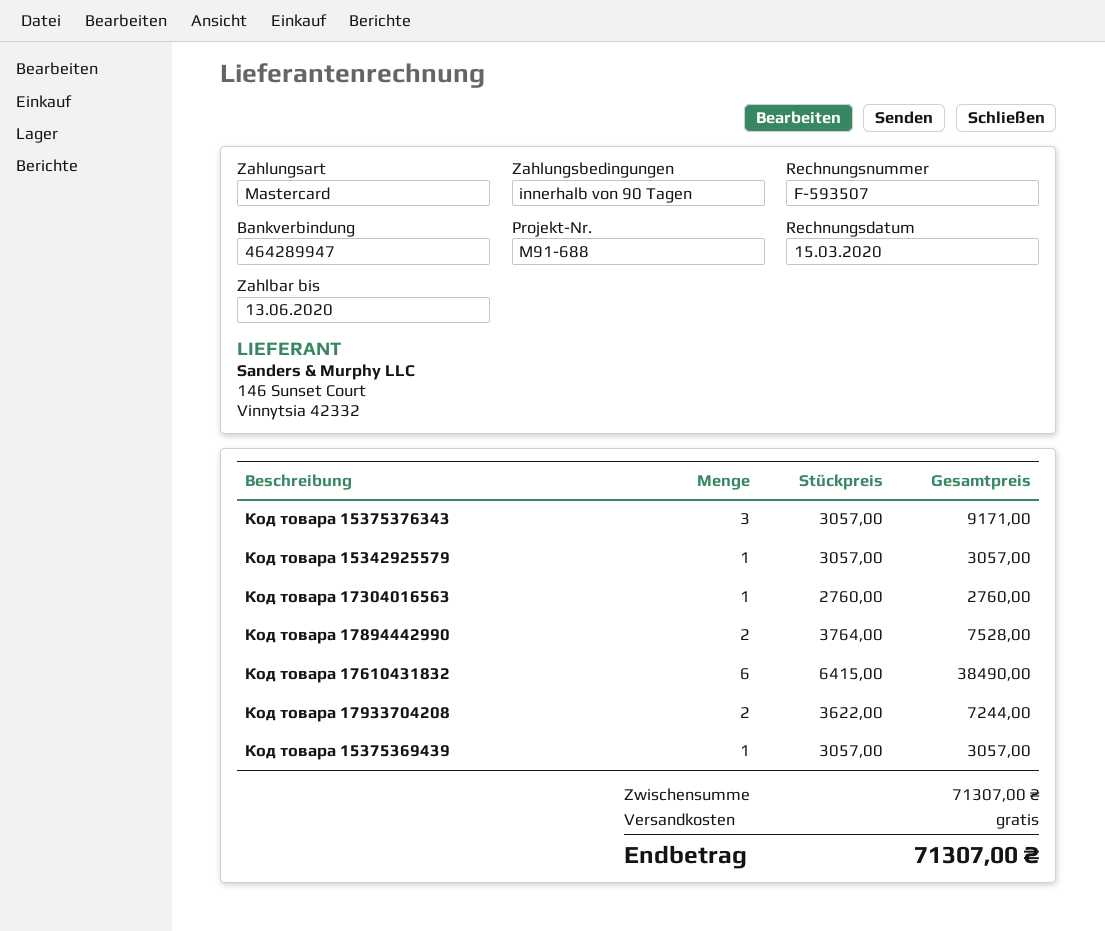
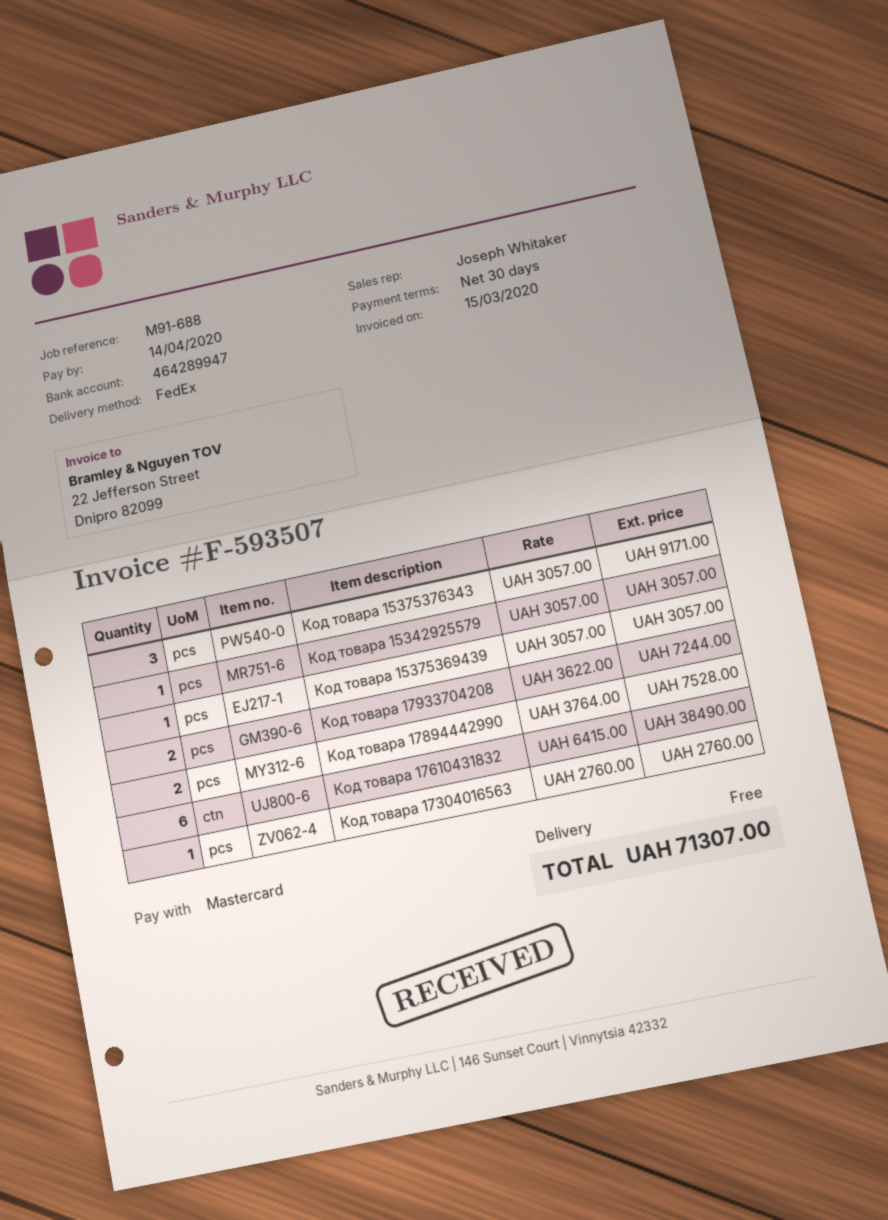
payment terms: 90 days -> 30 days
due date: 2020-06-13 -> 2020-04-14

